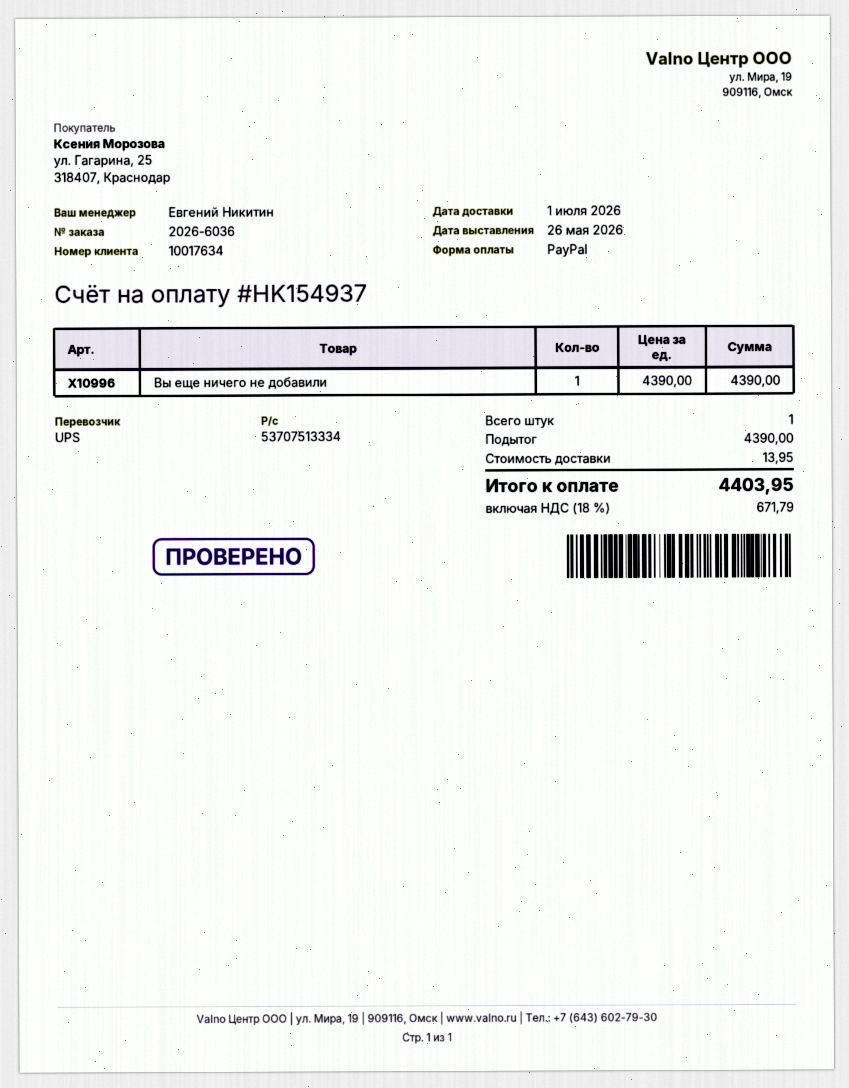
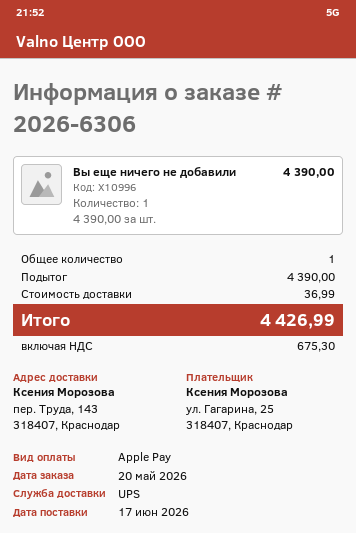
order number: 2026-6036 -> 2026-6306
delivery date: 2026-07-01 -> 2026-06-17
payment method: PayPal -> Apple Pay
shipping: 13.95 -> 36.99
tax: 671.79 -> 675.30
total: 4403.95 -> 4426.99

